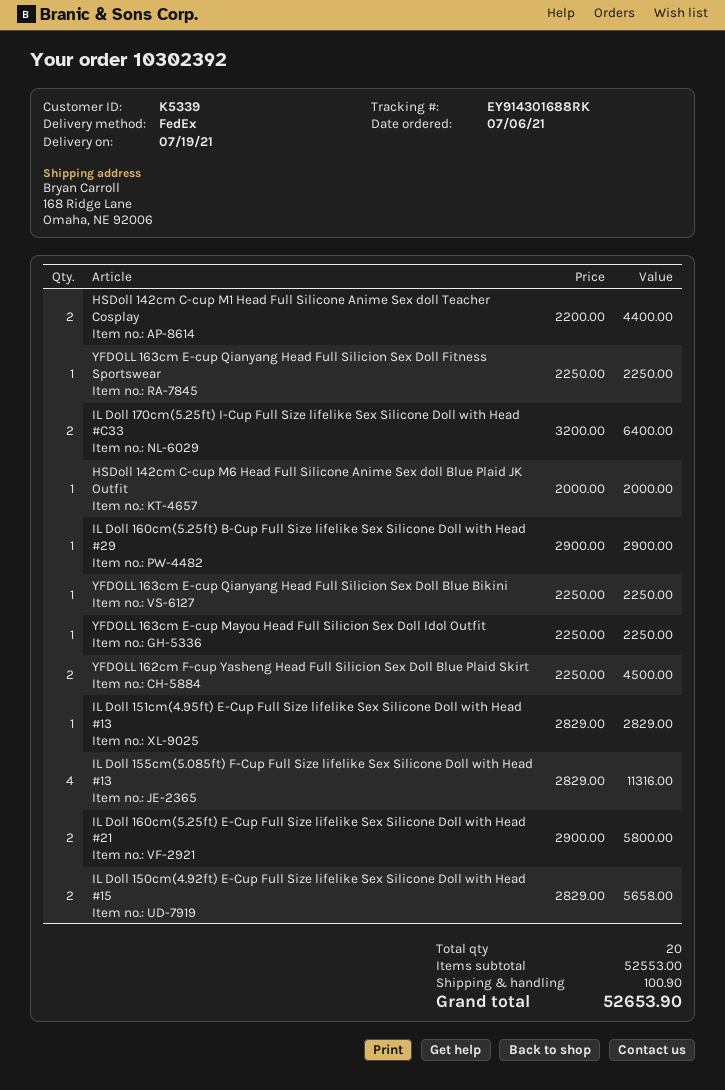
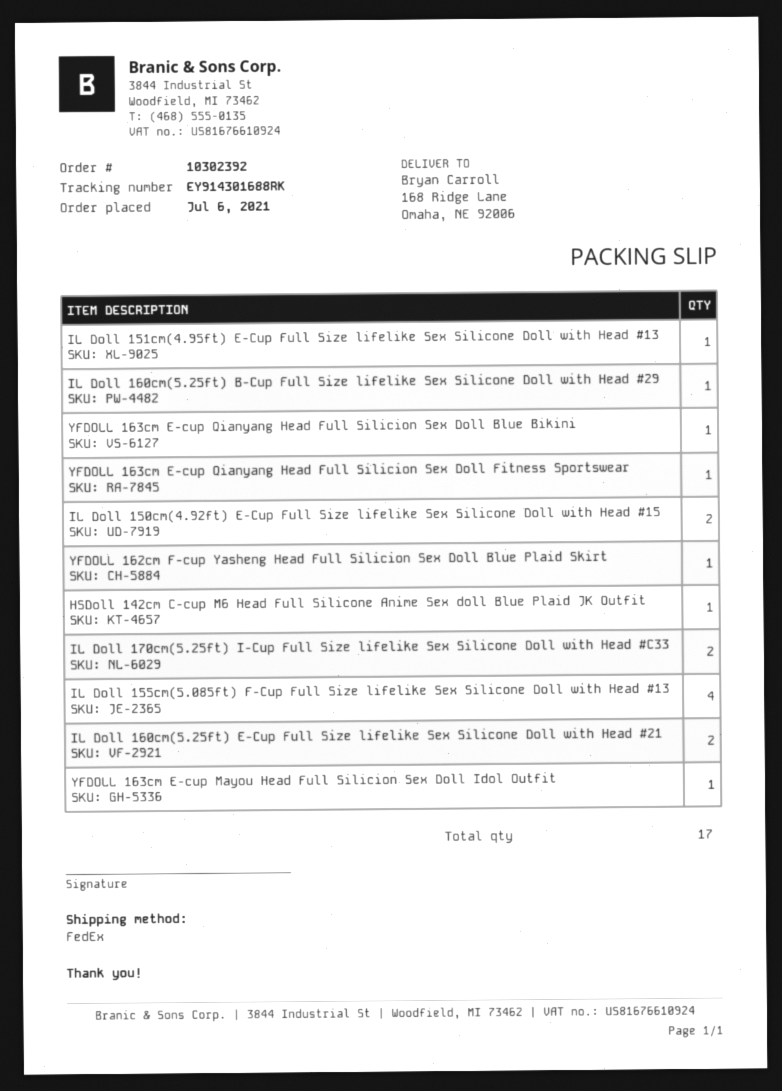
HSDoll 142cm C-cup M1 Head Full Silicone Anime Sex doll Teacher Cosplay: 2 -> none
YFDOLL 162cm F-cup Yasheng Head Full Silicion Sex Doll Blue Plaid Skirt: 2 -> 1
total quantity: 20 -> 17

